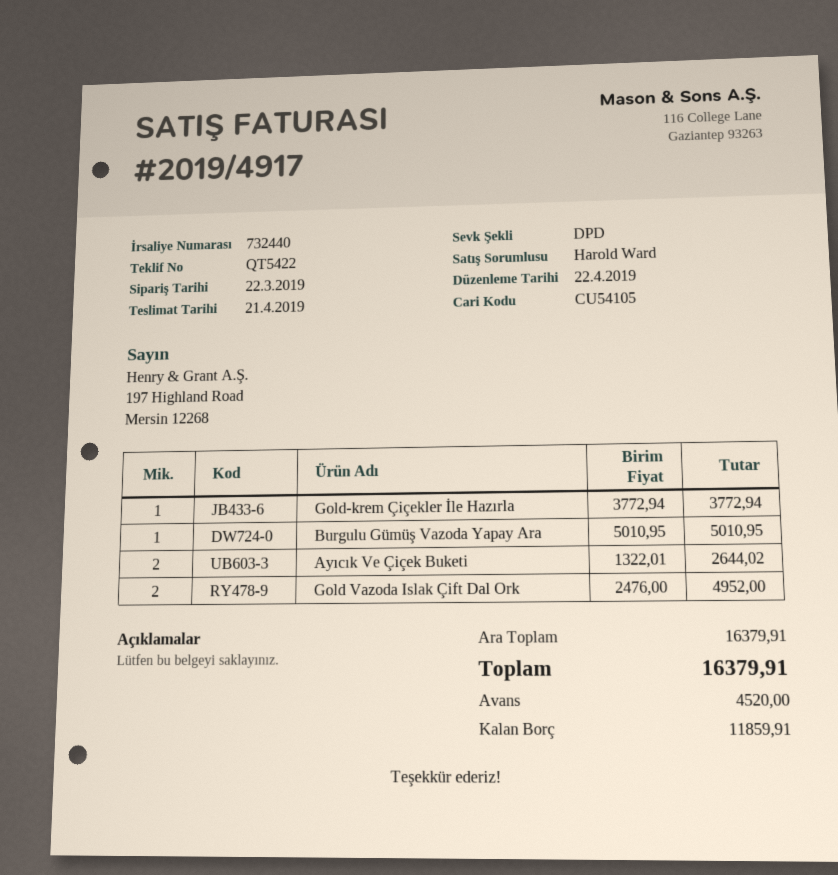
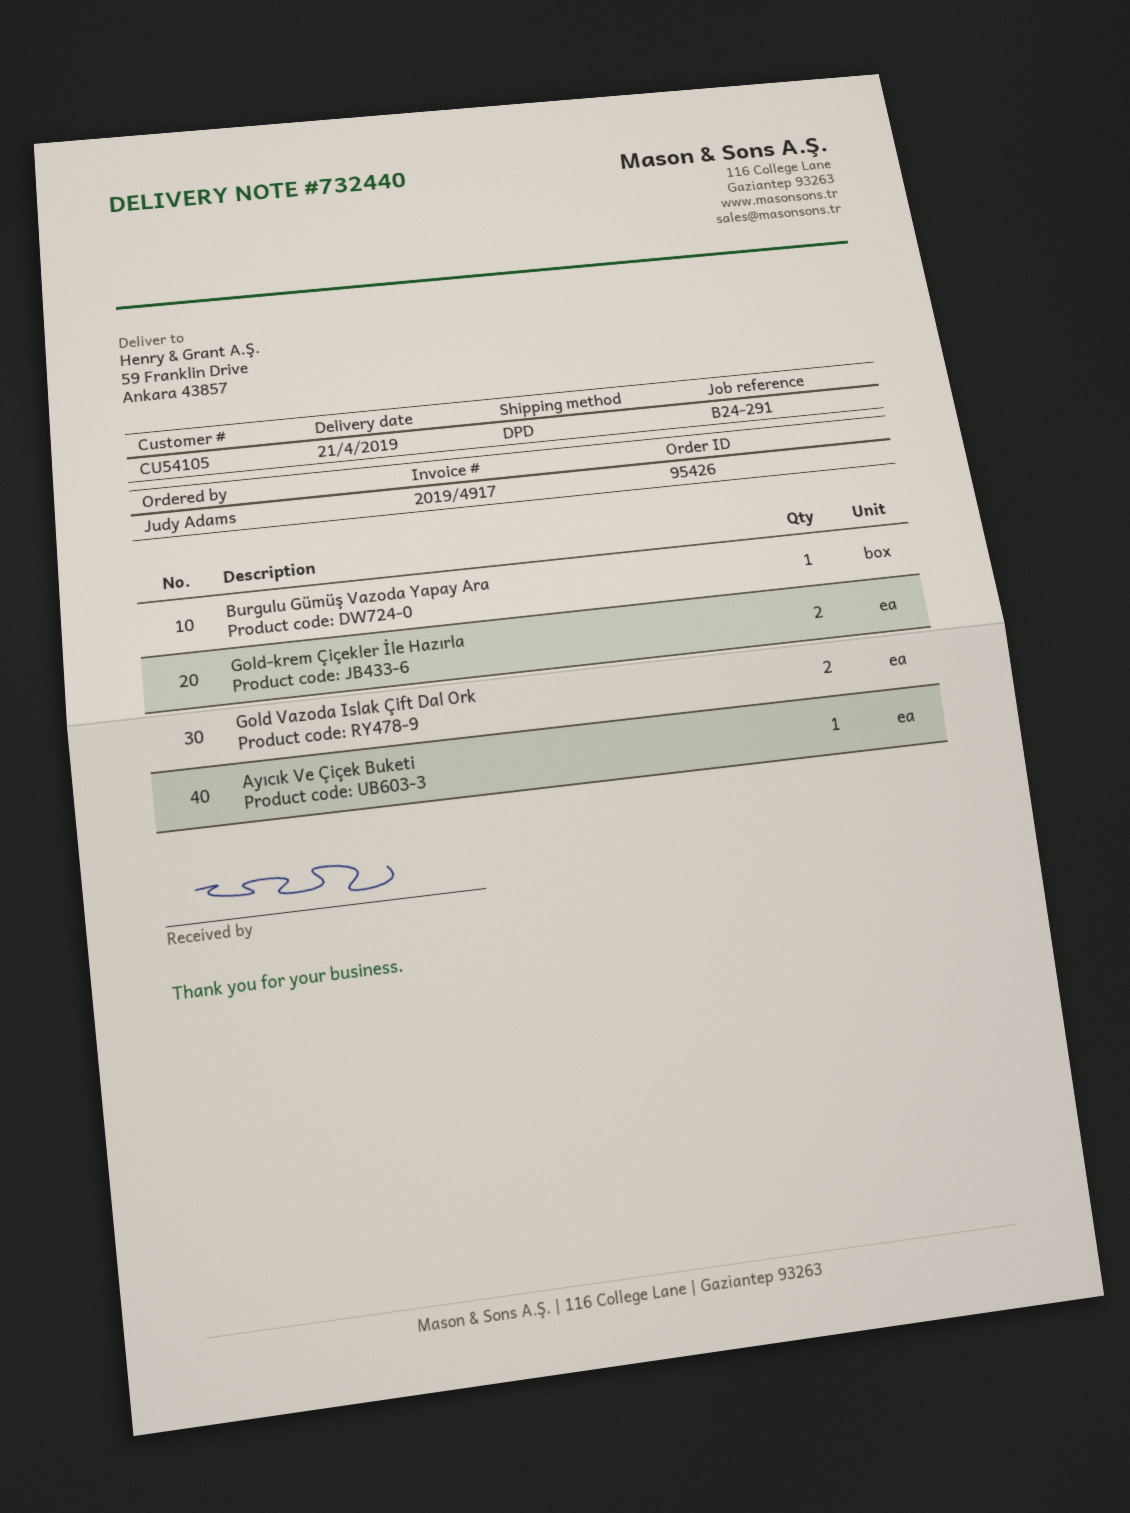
Gold-krem Çiçekler İle Hazırla: 1 -> 2
Ayıcık Ve Çiçek Buketi: 2 -> 1

